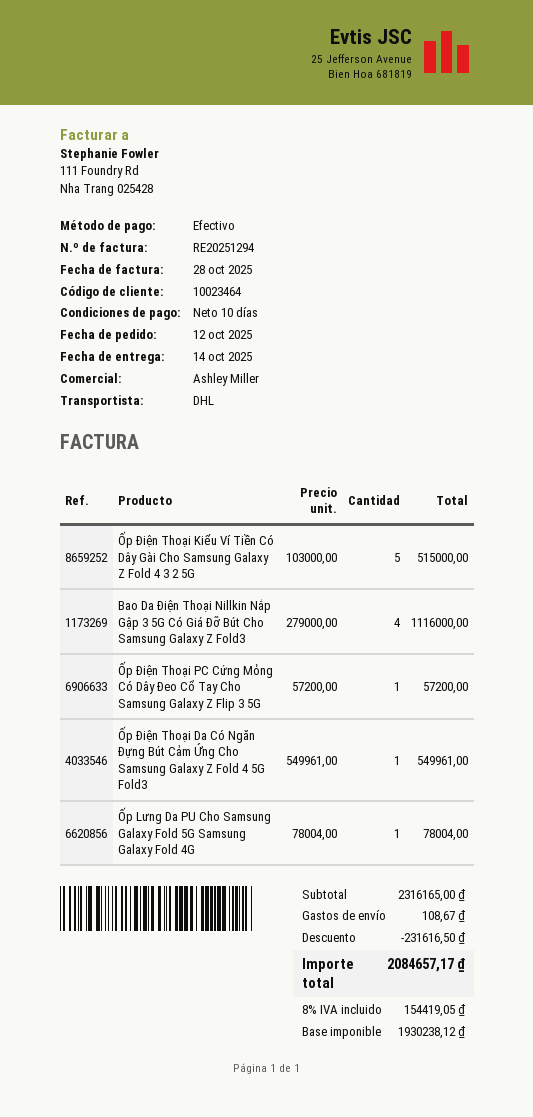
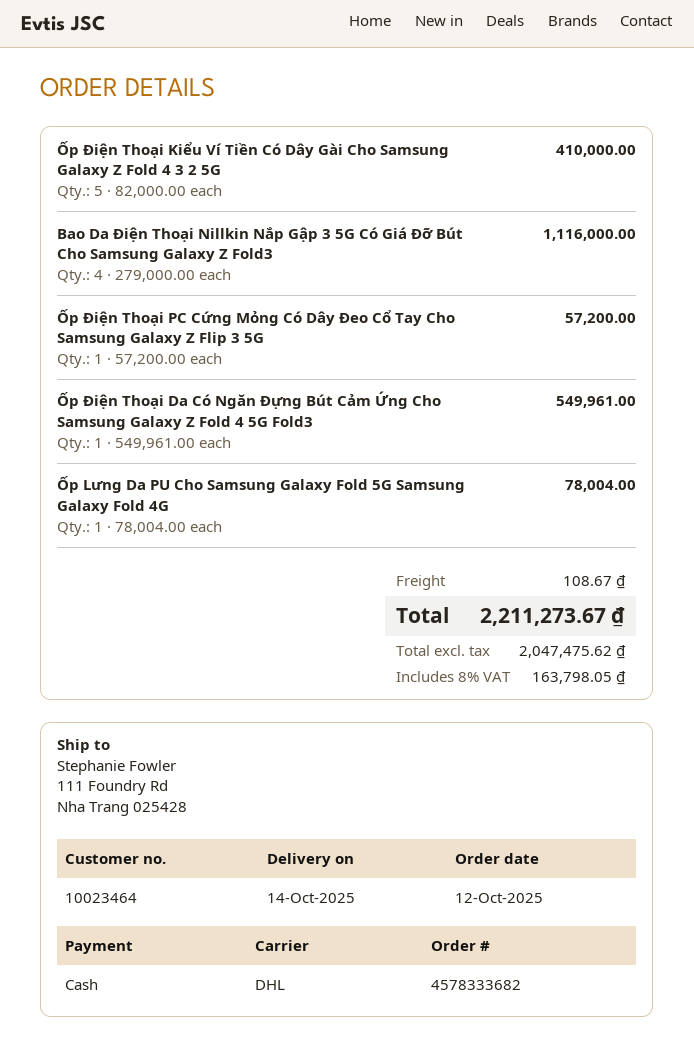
Ốp Điện Thoại Kiểu Ví Tiền Có Dây Gài Cho Samsung Galaxy Z Fold 4 3 2 5G: 5 x 103000.00 = 515000.00 -> 5 x 82000.00 = 410000.00
discount: 231616.50 -> none
net: 1930238.12 -> 2047475.62
tax: 8% = 154419.05 -> 8% = 163798.05
total: 2084657.17 -> 2211273.67

